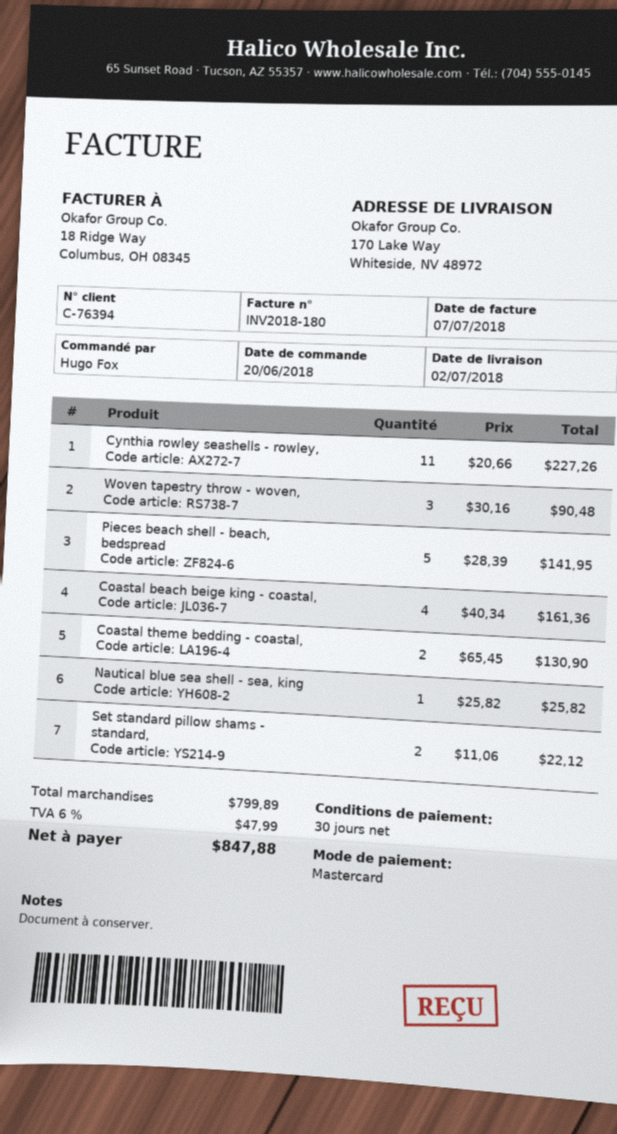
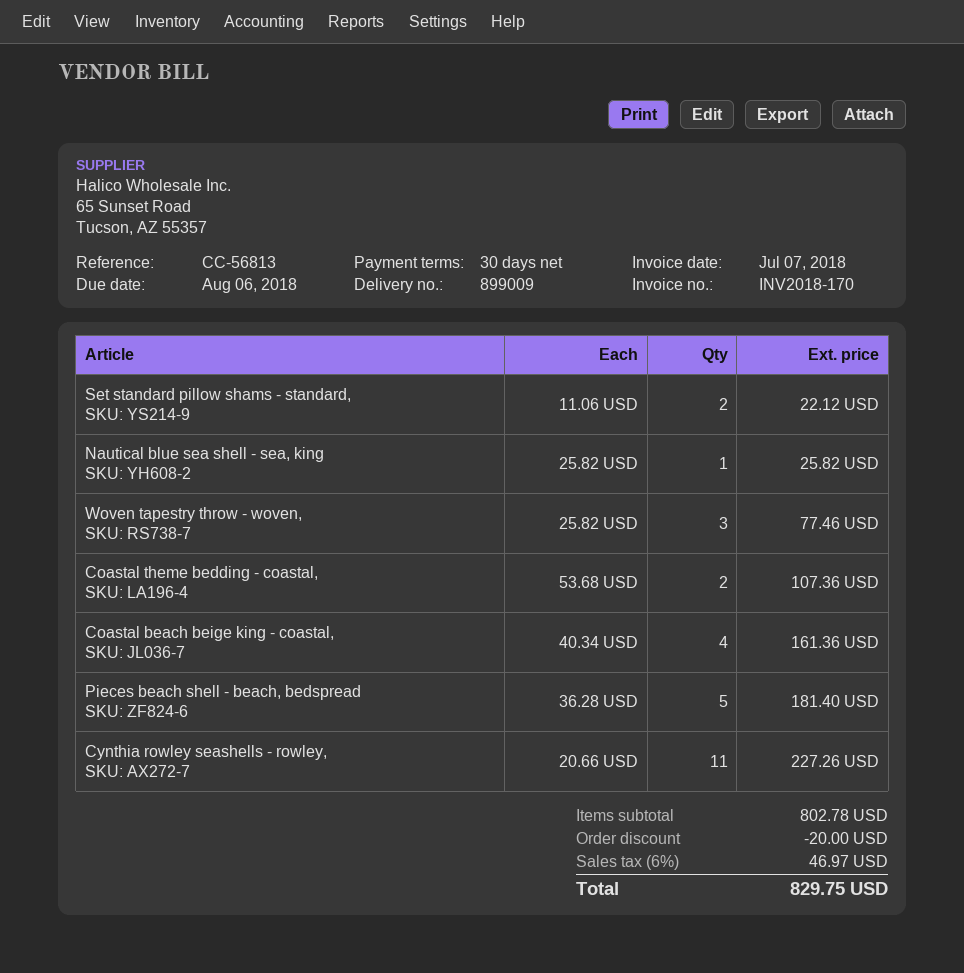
invoice number: INV2018-180 -> INV2018-170
Woven tapestry throw - woven,: 3 x 30.16 = 90.48 -> 3 x 25.82 = 77.46
Pieces beach shell - beach, bedspread: 5 x 28.39 = 141.95 -> 5 x 36.28 = 181.40
Coastal theme bedding - coastal,: 2 x 65.45 = 130.90 -> 2 x 53.68 = 107.36
subtotal: 799.89 -> 802.78
discount: none -> 20.00
tax: 6% = 47.99 -> 6% = 46.97
total: 847.88 -> 829.75

